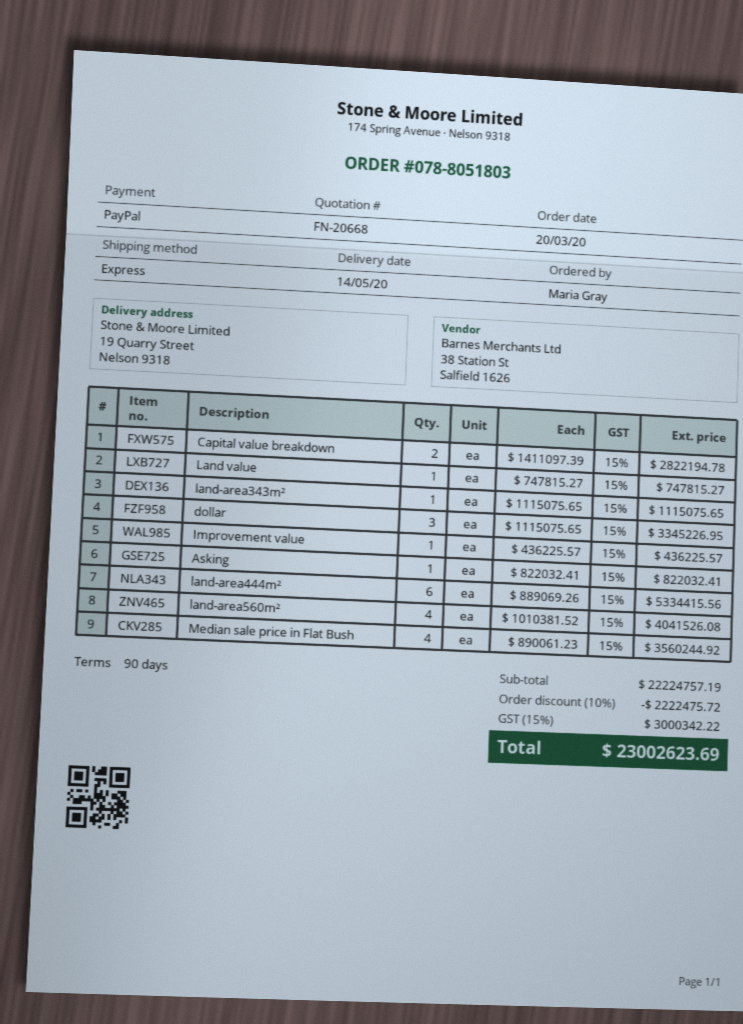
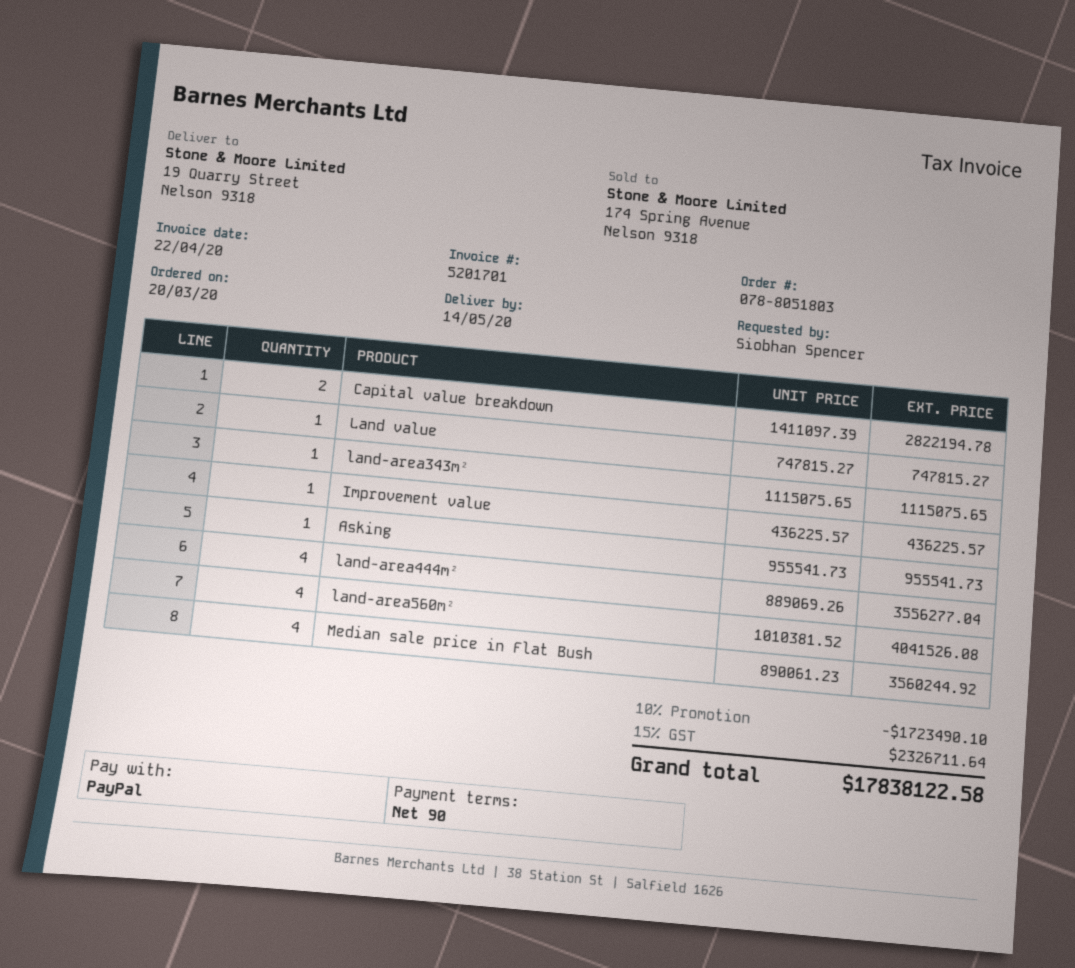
ordered by: Maria Gray -> Siobhan Spencer
dollar: 3 x 1115075.65 = 3345226.95 -> none
Asking: 1 x 822032.41 = 822032.41 -> 1 x 955541.73 = 955541.73
land-area444m²: 6 x 889069.26 = 5334415.56 -> 4 x 889069.26 = 3556277.04
discount: 10% = 2222475.72 -> 10% = 1723490.10
tax: 15% = 3000342.22 -> 15% = 2326711.64
total: 23002623.69 -> 17838122.58

